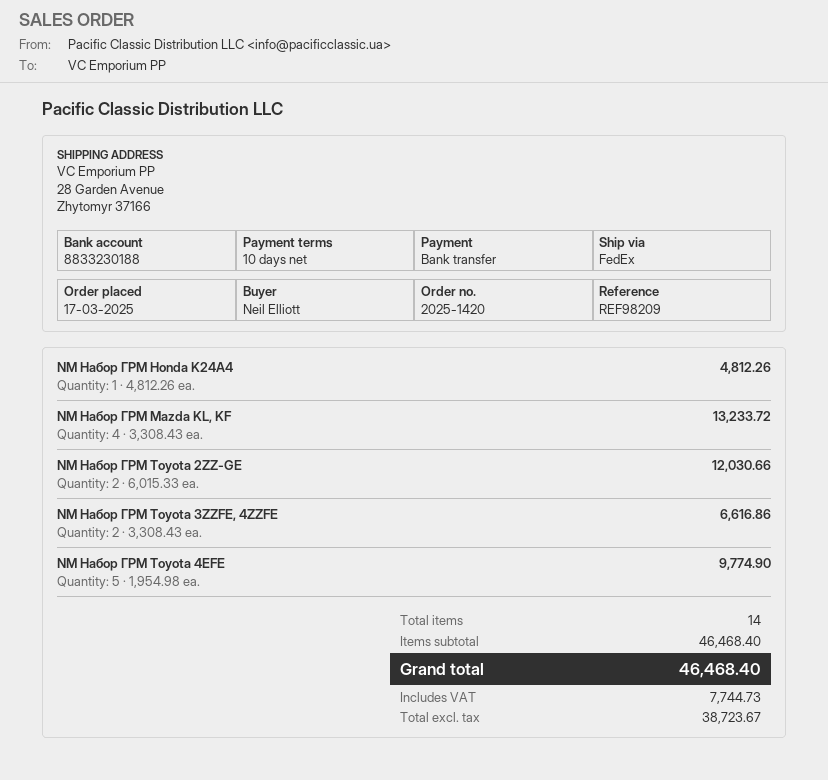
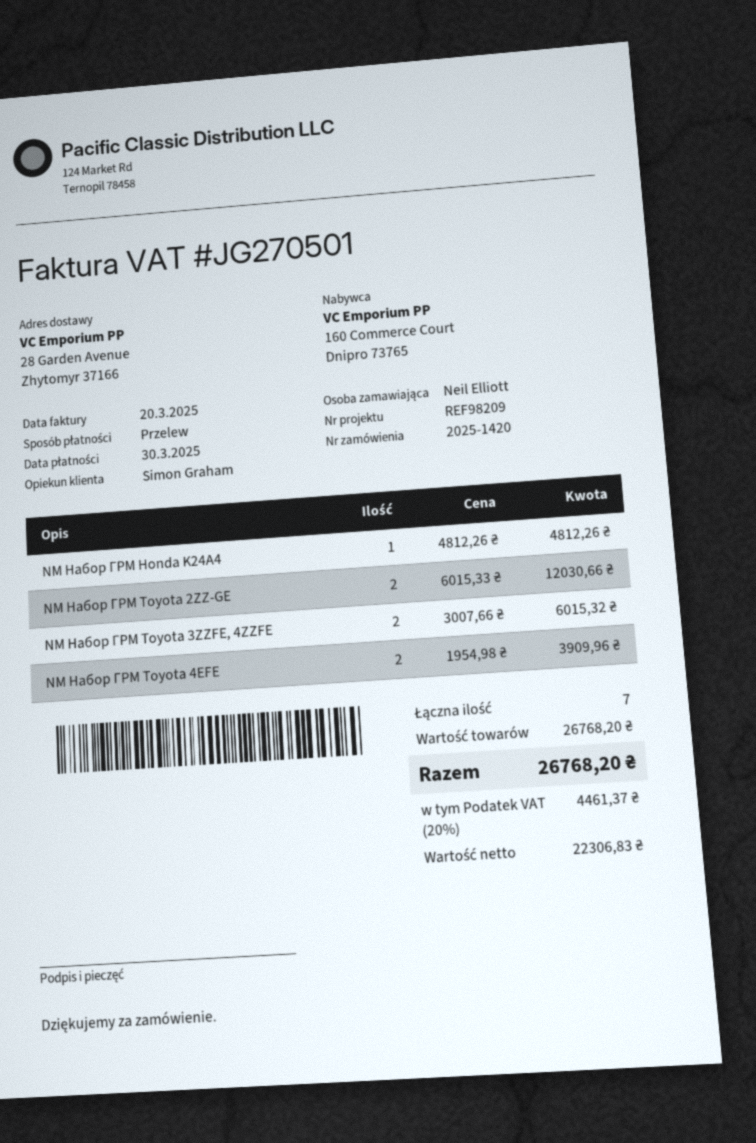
NM Набор ГРМ Mazda KL, KF: 4 x 3308.43 = 13233.72 -> none
NM Набор ГРМ Toyota 3ZZFE, 4ZZFE: 2 x 3308.43 = 6616.86 -> 2 x 3007.66 = 6015.32
NM Набор ГРМ Toyota 4EFE: 5 x 1954.98 = 9774.90 -> 2 x 1954.98 = 3909.96
total quantity: 14 -> 7
subtotal: 46468.40 -> 26768.20
net: 38723.67 -> 22306.83
tax: 7744.73 -> 4461.37
total: 46468.40 -> 26768.20

